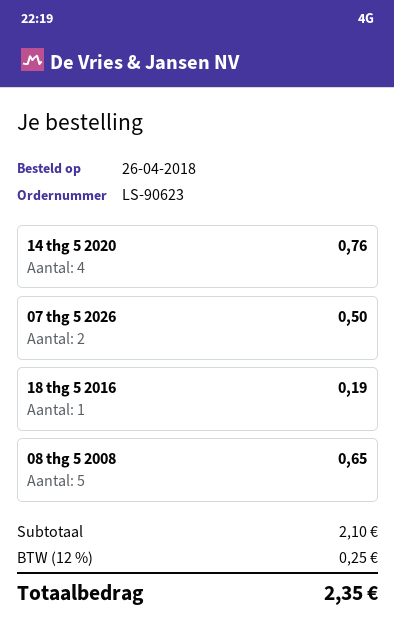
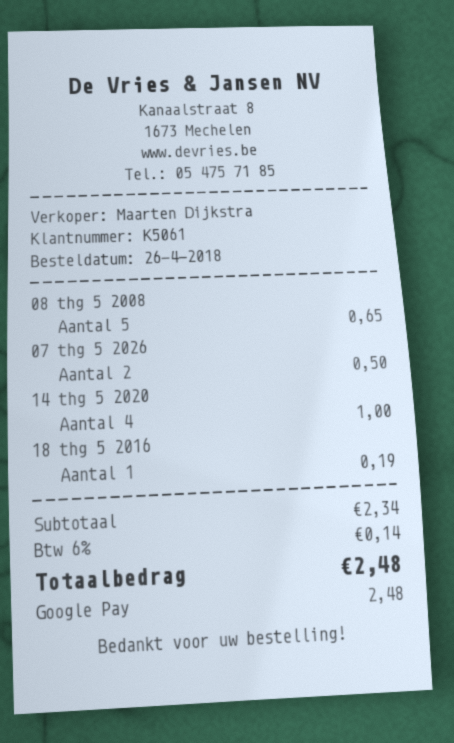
14 thg 5 2020: 4 for 0.76 -> 4 for 1.00
subtotal: 2.10 -> 2.34
tax: 12% = 0.25 -> 6% = 0.14
total: 2.35 -> 2.48

